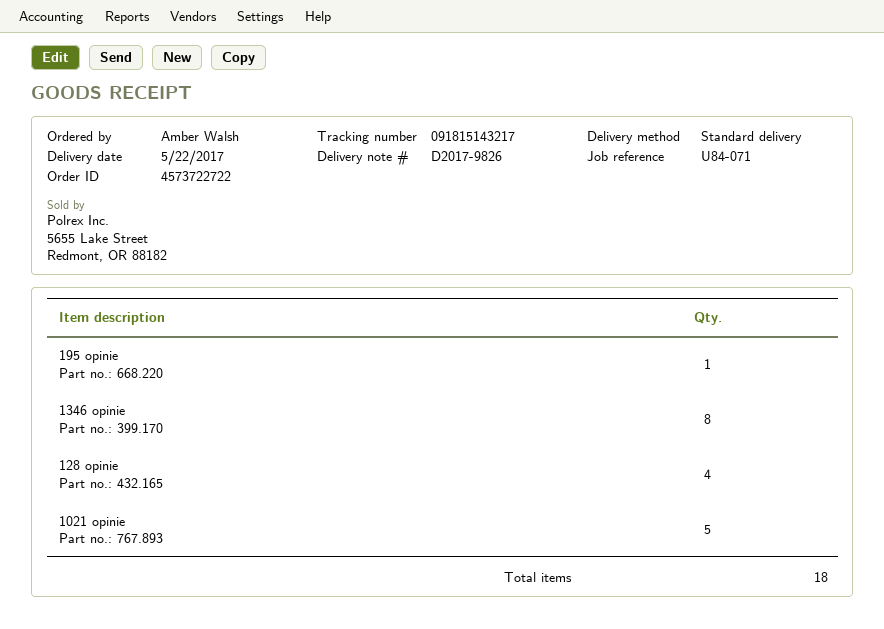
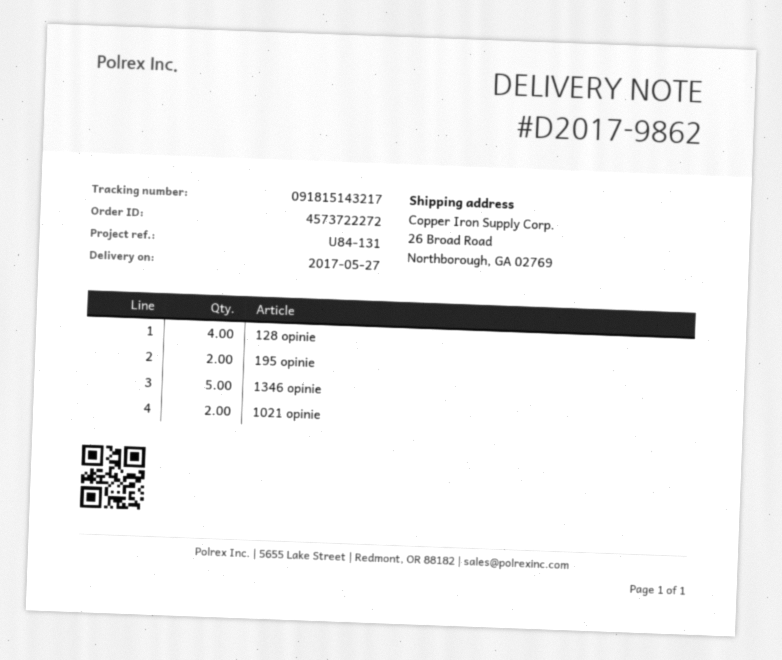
order number: 4573722722 -> 4573722272
delivery note number: D2017-9826 -> D2017-9862
delivery date: 2017-05-22 -> 2017-05-27
reference: U84-071 -> U84-131
195 opinie: 1 -> 2
1346 opinie: 8 -> 5
1021 opinie: 5 -> 2

